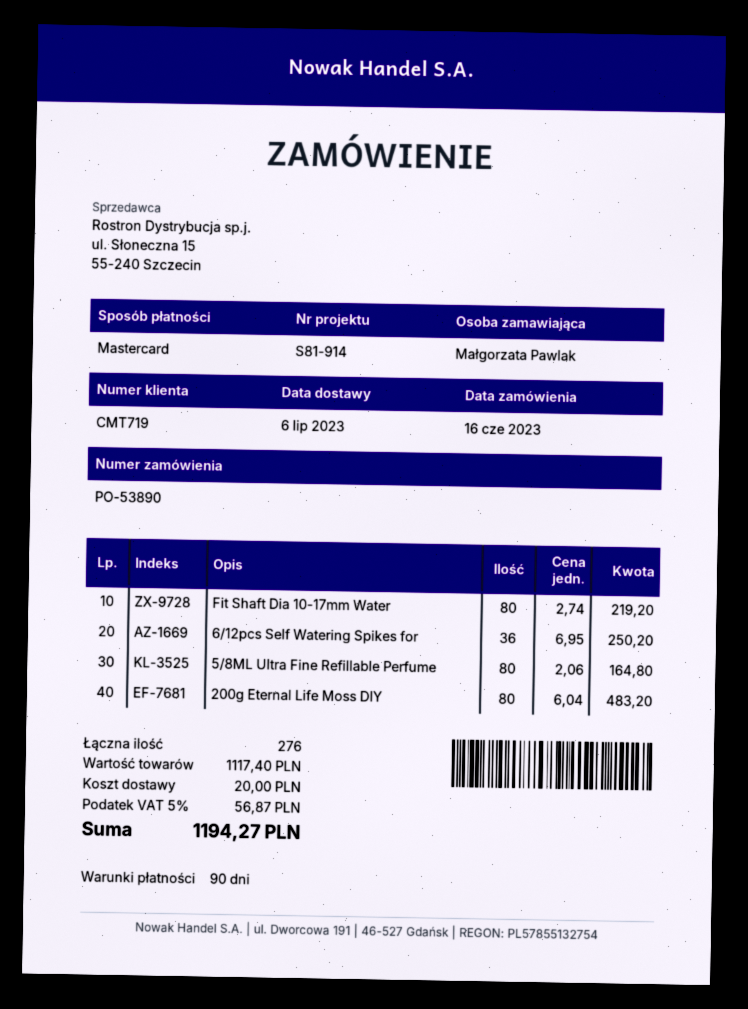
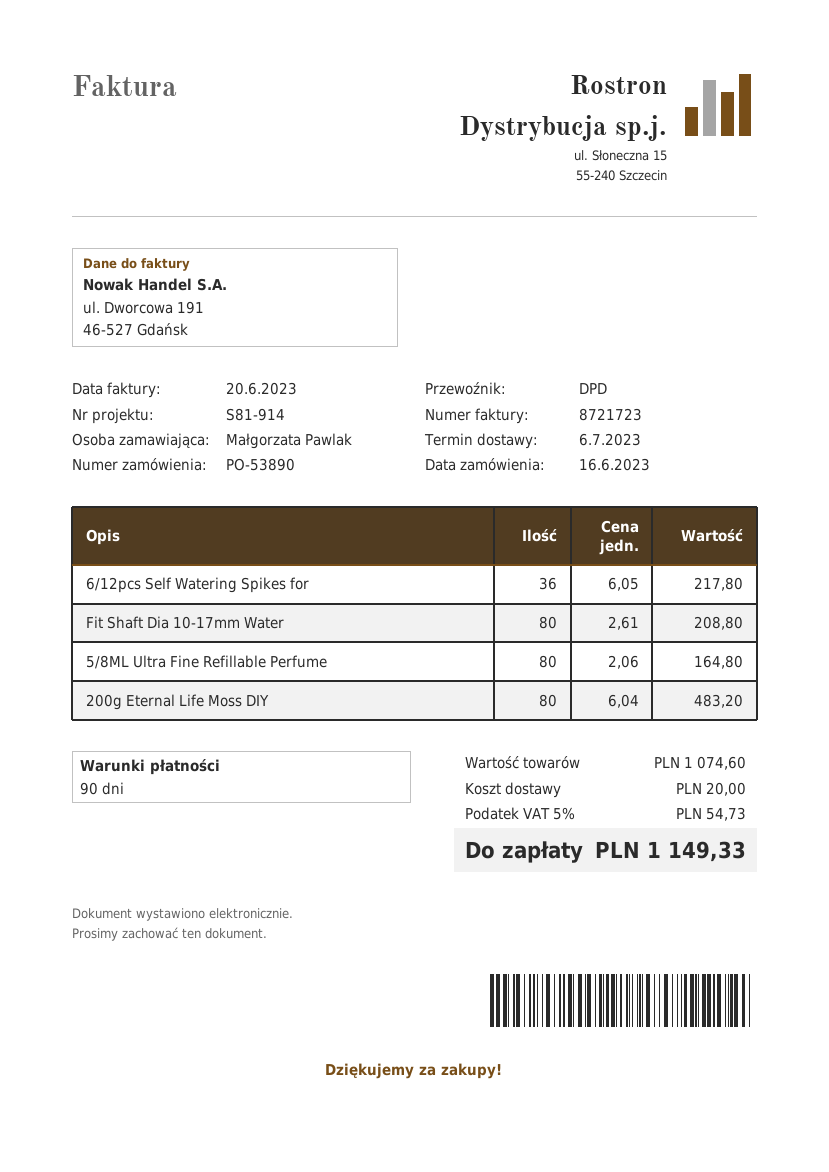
Fit Shaft Dia 10-17mm Water: 80 x 2.74 = 219.20 -> 80 x 2.61 = 208.80
6/12pcs Self Watering Spikes for: 36 x 6.95 = 250.20 -> 36 x 6.05 = 217.80
subtotal: 1117.40 -> 1074.60
tax: 5% = 56.87 -> 5% = 54.73
total: 1194.27 -> 1149.33

